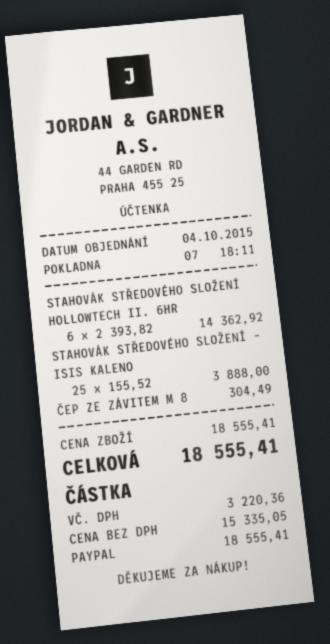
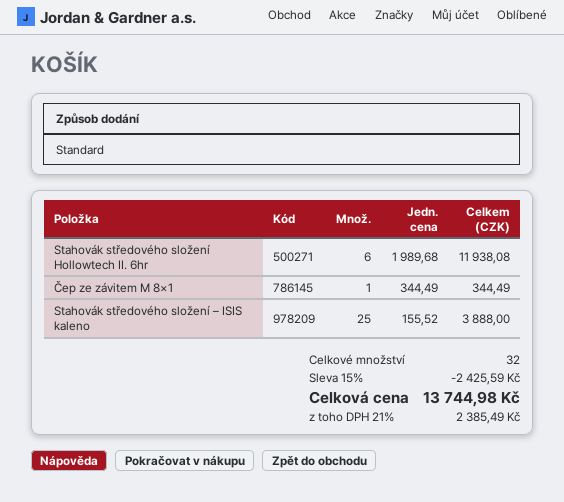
STAHOVÁK STŘEDOVÉHO SLOŽENÍ HOLLOWTECH II. 6HR: 6 x 2393.82 = 14362.92 -> 6 x 1989.68 = 11938.08
ČEP ZE ZÁVITEM M 8: 1 x 304.49 = 304.49 -> 1 x 344.49 = 344.49
discount: none -> 15% = 2425.59
tax: 3220.36 -> 2385.49
total: 18555.41 -> 13744.98

